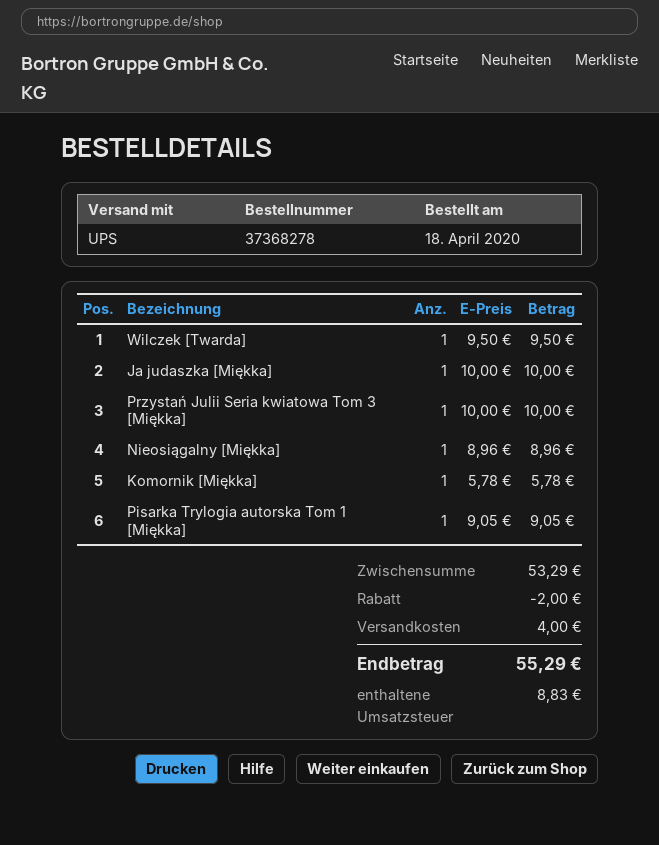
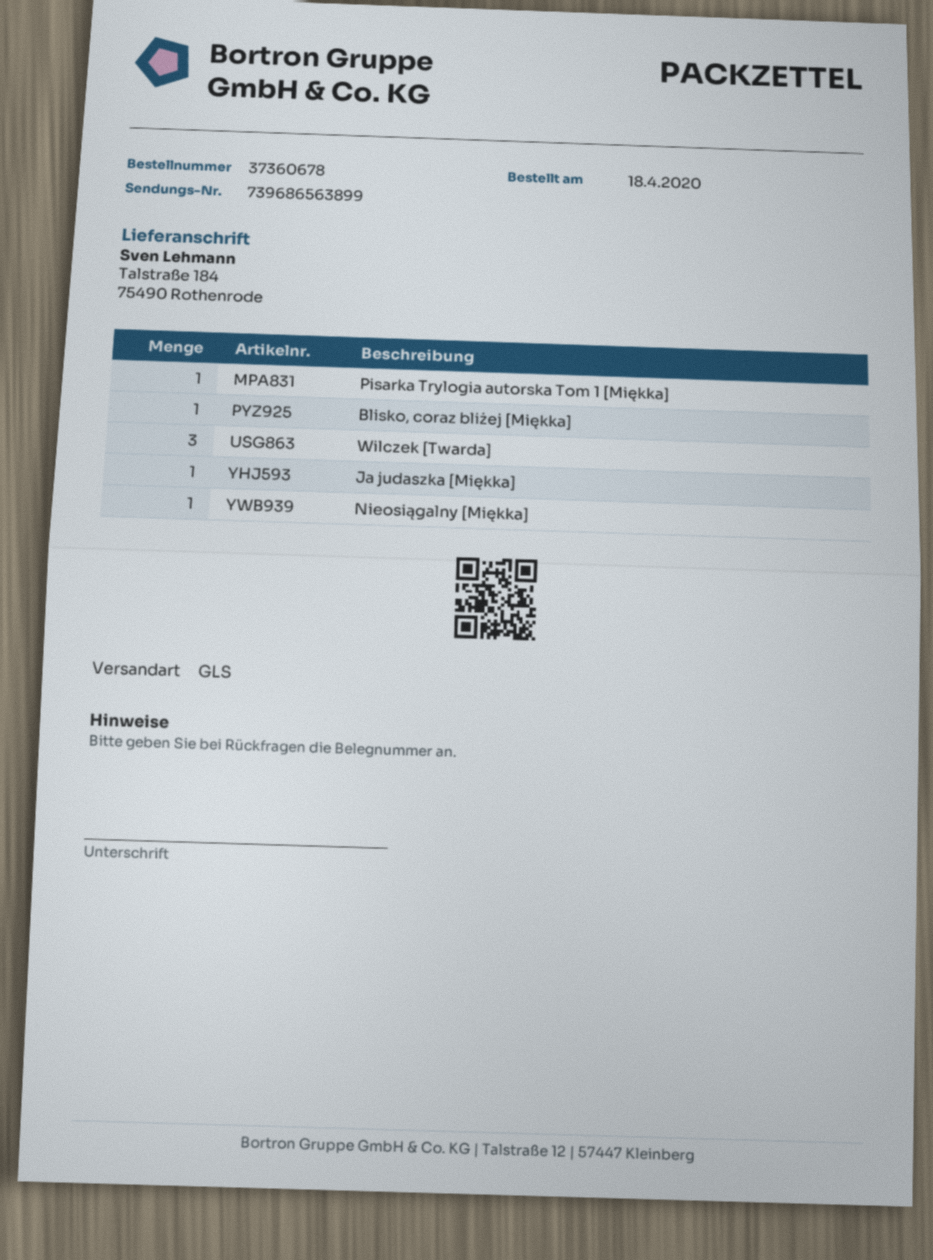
order number: 37368278 -> 37360678
shipping method: UPS -> GLS
Wilczek [Twarda]: 1 -> 3
Przystań Julii Seria kwiatowa Tom 3 [Miękka]: 1 -> none
Komornik [Miękka]: 1 -> none
Blisko, coraz bliżej [Miękka]: none -> 1

